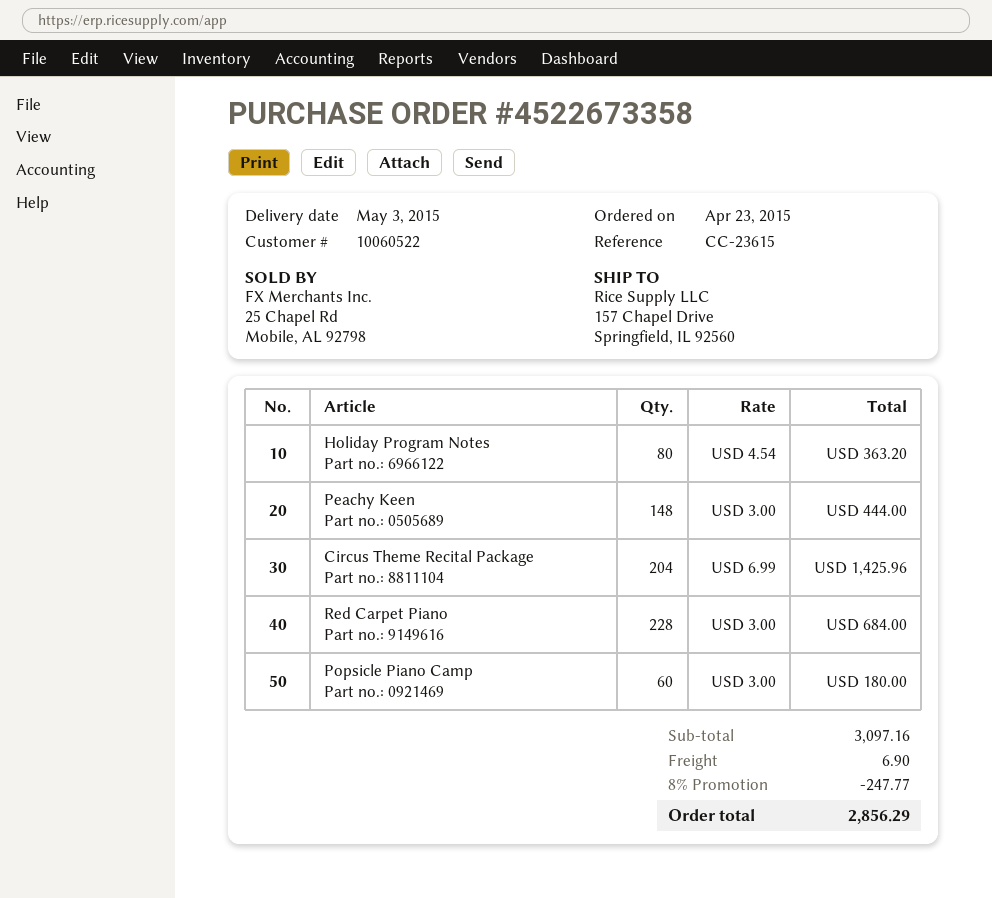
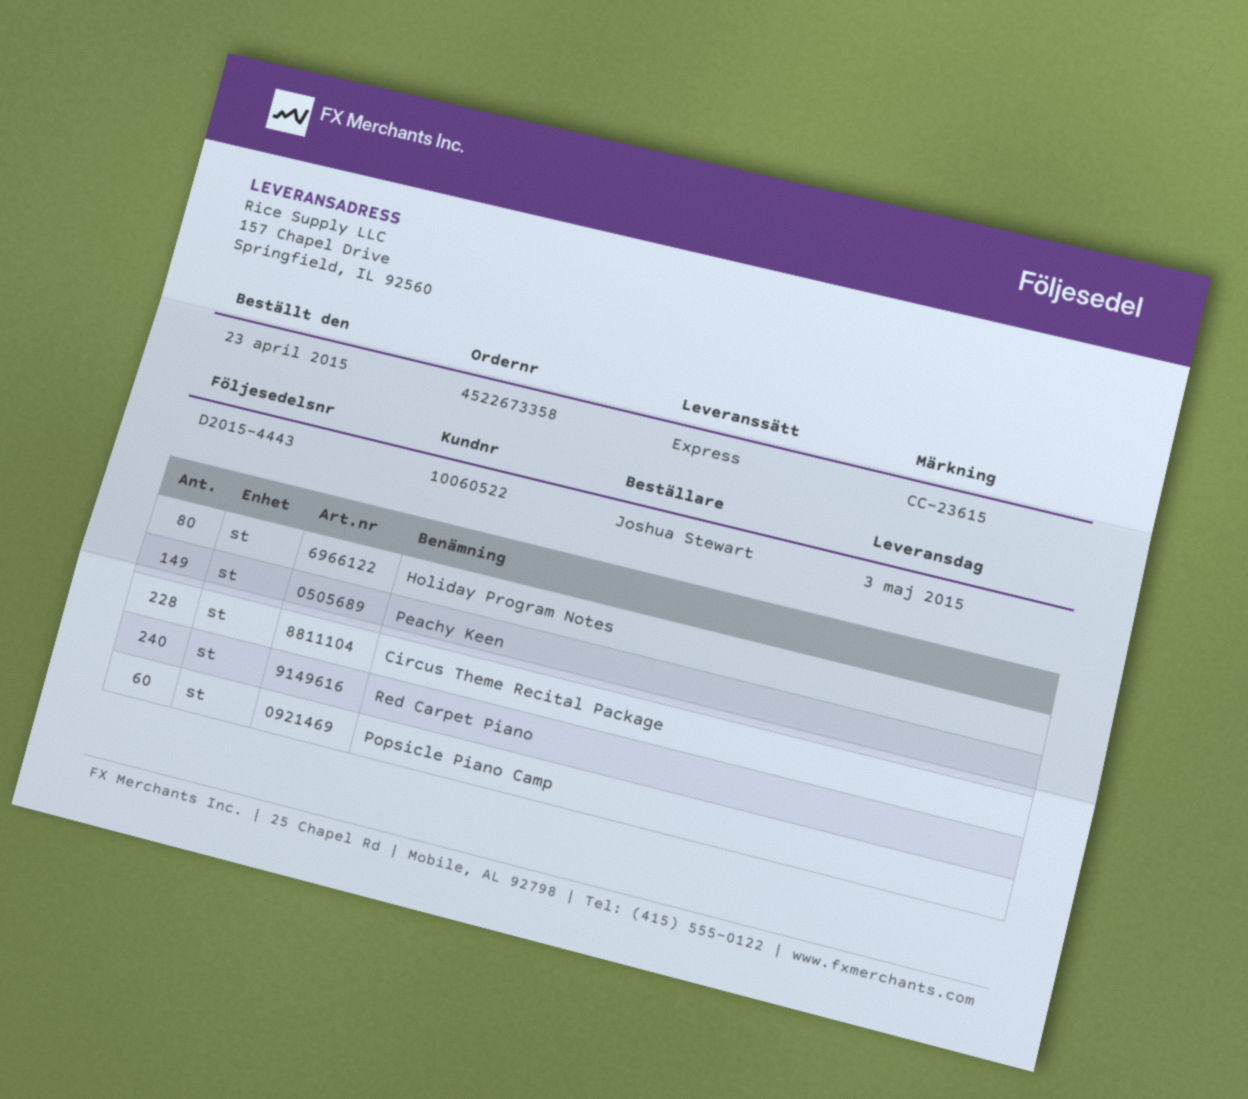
Peachy Keen: 148 -> 149
Circus Theme Recital Package: 204 -> 228
Red Carpet Piano: 228 -> 240

